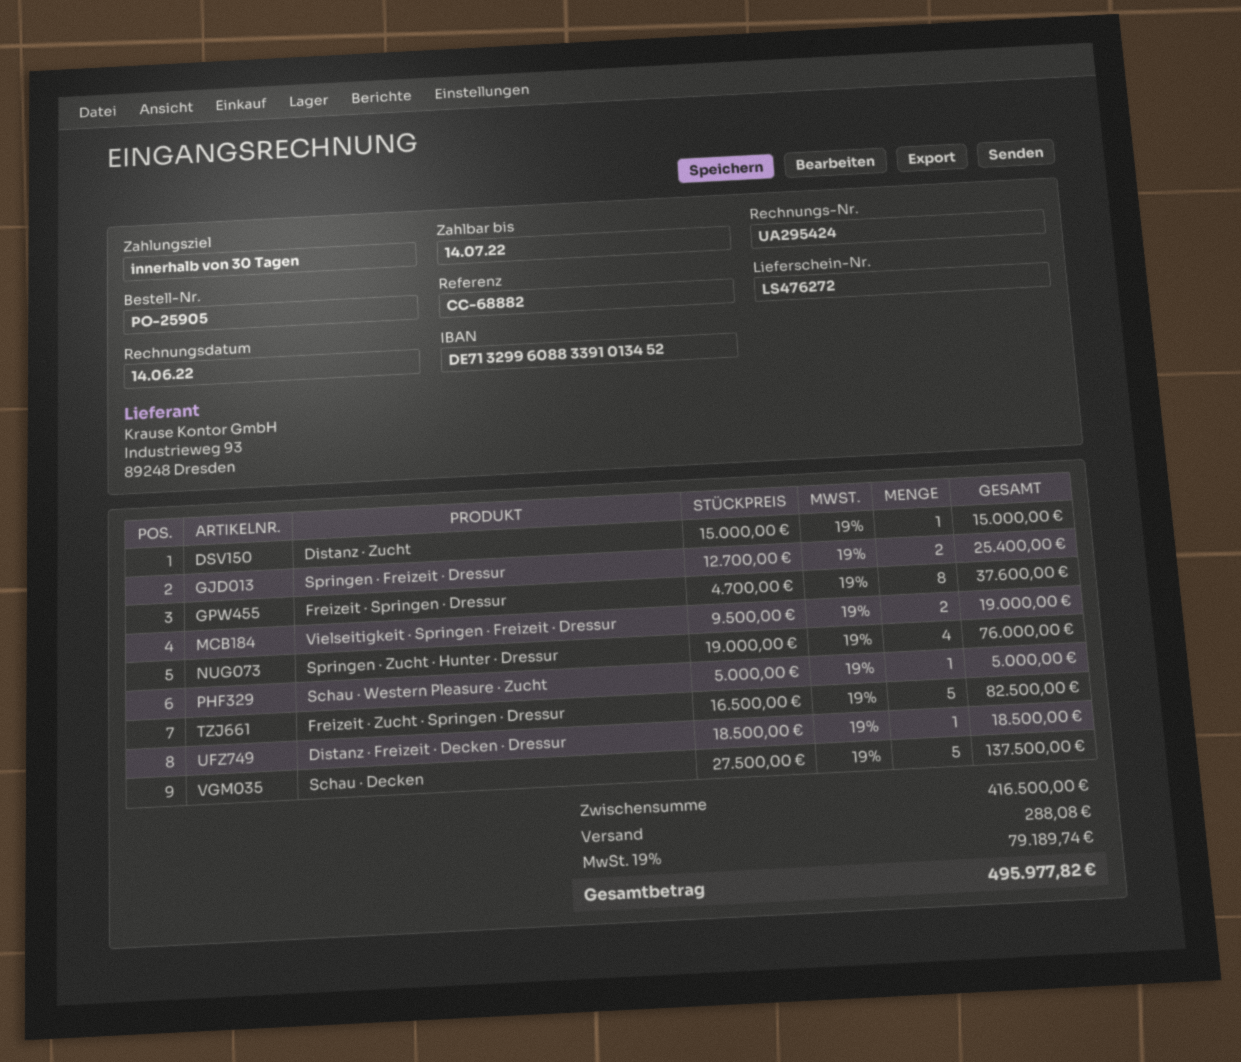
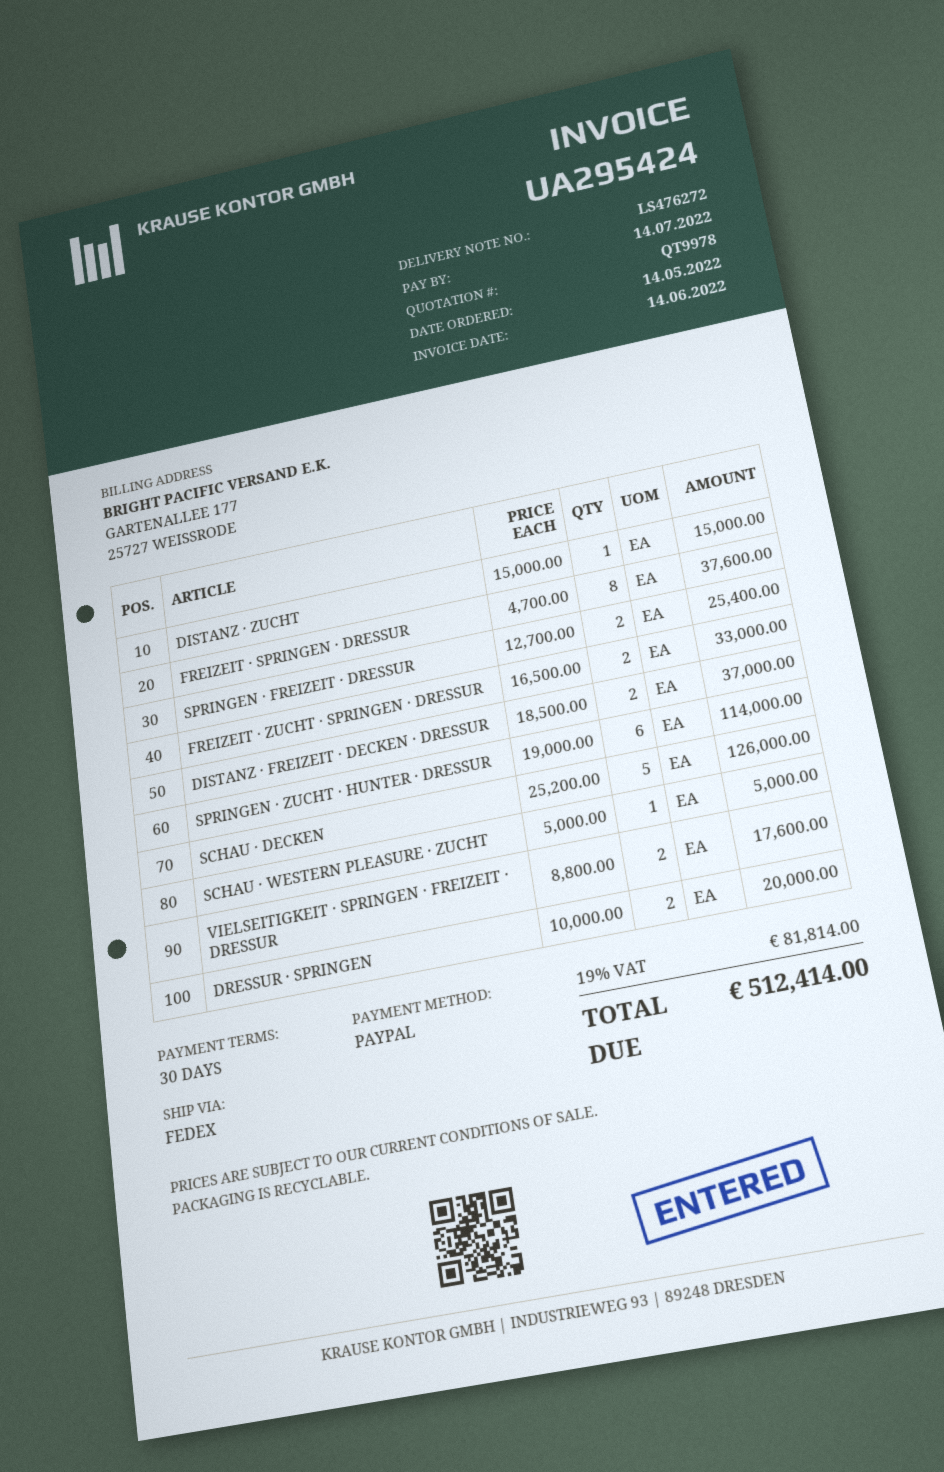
Vielseitigkeit · Springen · Freizeit · Dressur: 2 x 9500.00 = 19000.00 -> 2 x 8800.00 = 17600.00
Springen · Zucht · Hunter · Dressur: 4 x 19000.00 = 76000.00 -> 6 x 19000.00 = 114000.00
Freizeit · Zucht · Springen · Dressur: 5 x 16500.00 = 82500.00 -> 2 x 16500.00 = 33000.00
Distanz · Freizeit · Decken · Dressur: 1 x 18500.00 = 18500.00 -> 2 x 18500.00 = 37000.00
Schau · Decken: 5 x 27500.00 = 137500.00 -> 5 x 25200.00 = 126000.00
DRESSUR · SPRINGEN: none -> 2 x 10000.00 = 20000.00
shipping: 288.08 -> none
tax: 19% = 79189.74 -> 19% = 81814.00
total: 495977.82 -> 512414.00

